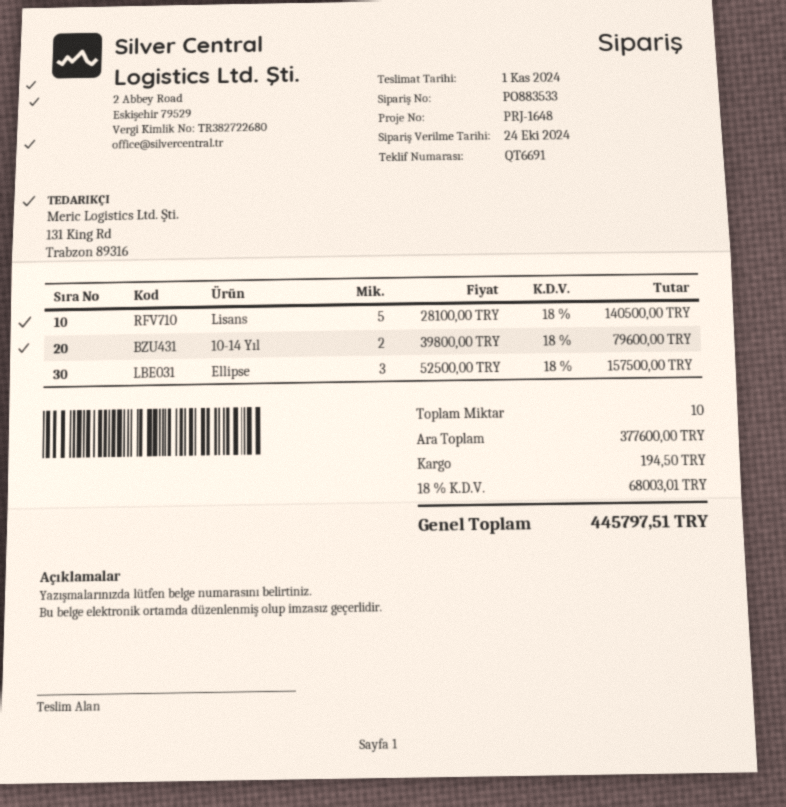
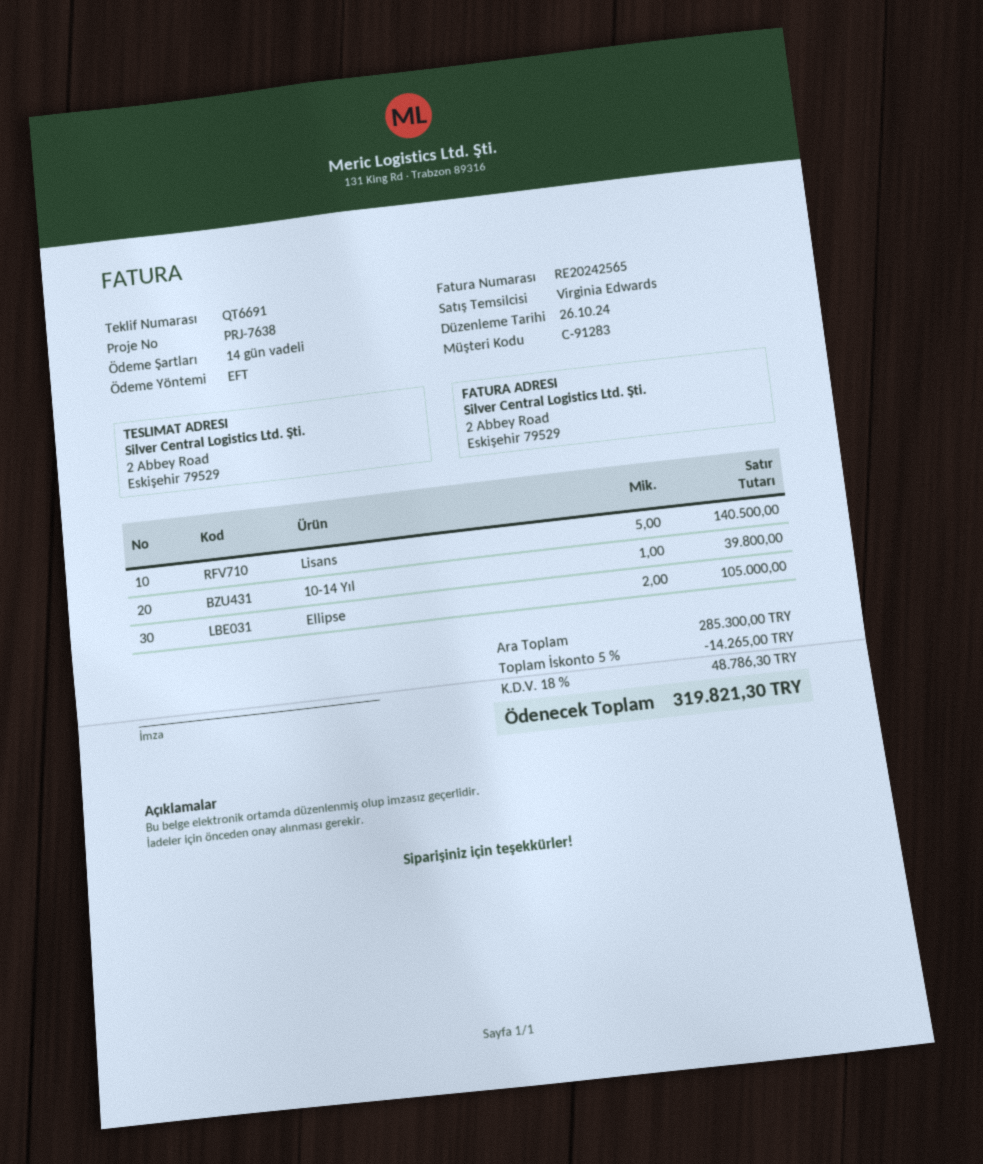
reference: PRJ-1648 -> PRJ-7638
10-14 Yıl: 2 for 79600.00 -> 1 for 39800.00
Ellipse: 3 for 157500.00 -> 2 for 105000.00
subtotal: 377600.00 -> 285300.00
discount: none -> 5% = 14265.00
shipping: 194.50 -> none
tax: 18% = 68003.01 -> 18% = 48786.30
total: 445797.51 -> 319821.30

